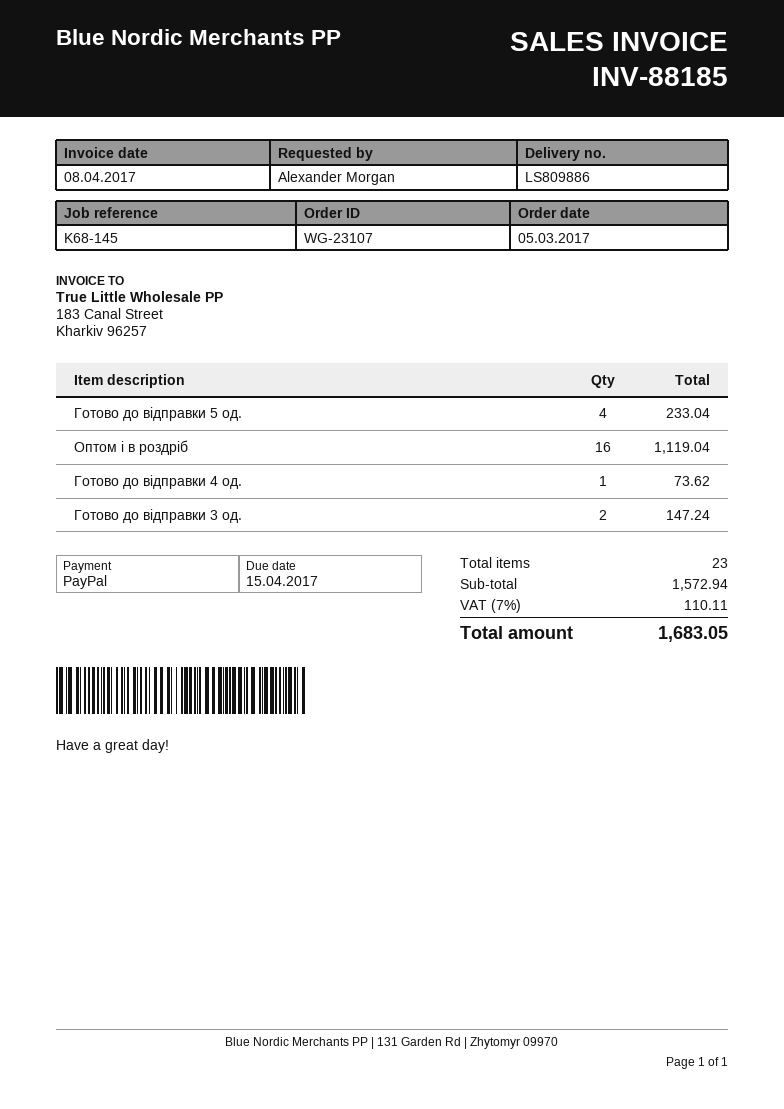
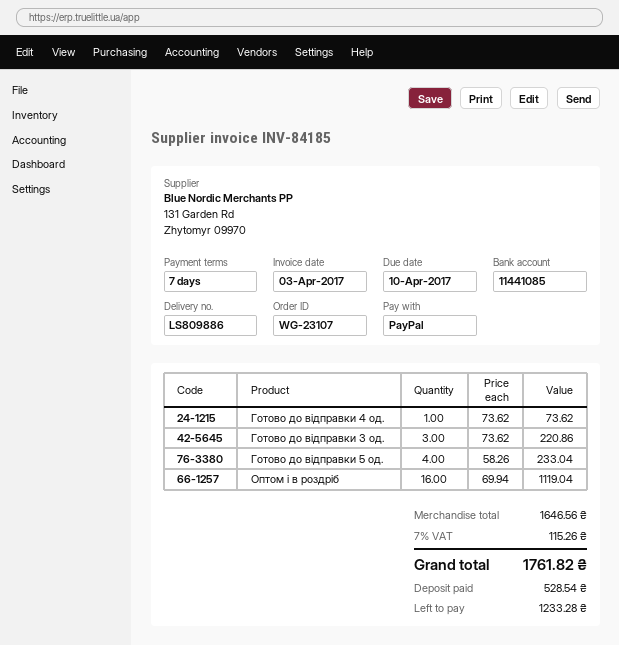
invoice number: INV-88185 -> INV-84185
invoice date: 2017-04-08 -> 2017-04-03
due date: 2017-04-15 -> 2017-04-10
Готово до відправки 3 од.: 2 for 147.24 -> 3 for 220.86
subtotal: 1572.94 -> 1646.56
tax: 7% = 110.11 -> 7% = 115.26
total: 1683.05 -> 1761.82

